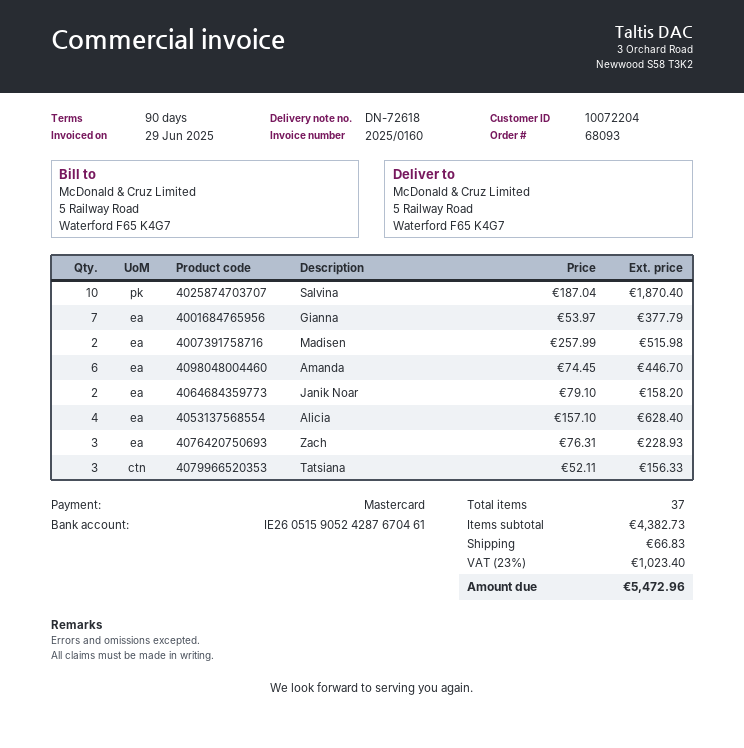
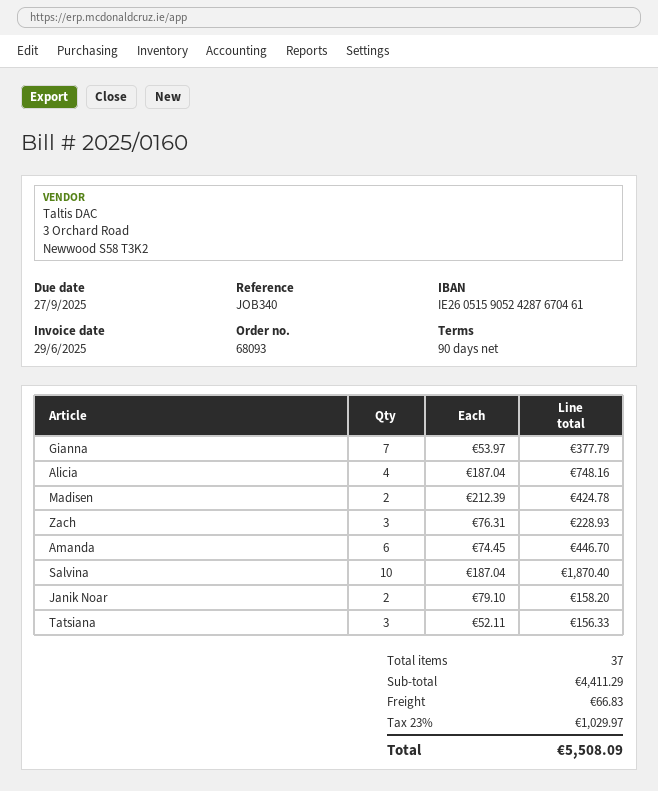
Madisen: 2 x 257.99 = 515.98 -> 2 x 212.39 = 424.78
Alicia: 4 x 157.10 = 628.40 -> 4 x 187.04 = 748.16
subtotal: 4382.73 -> 4411.29
tax: 23% = 1023.40 -> 23% = 1029.97
total: 5472.96 -> 5508.09

